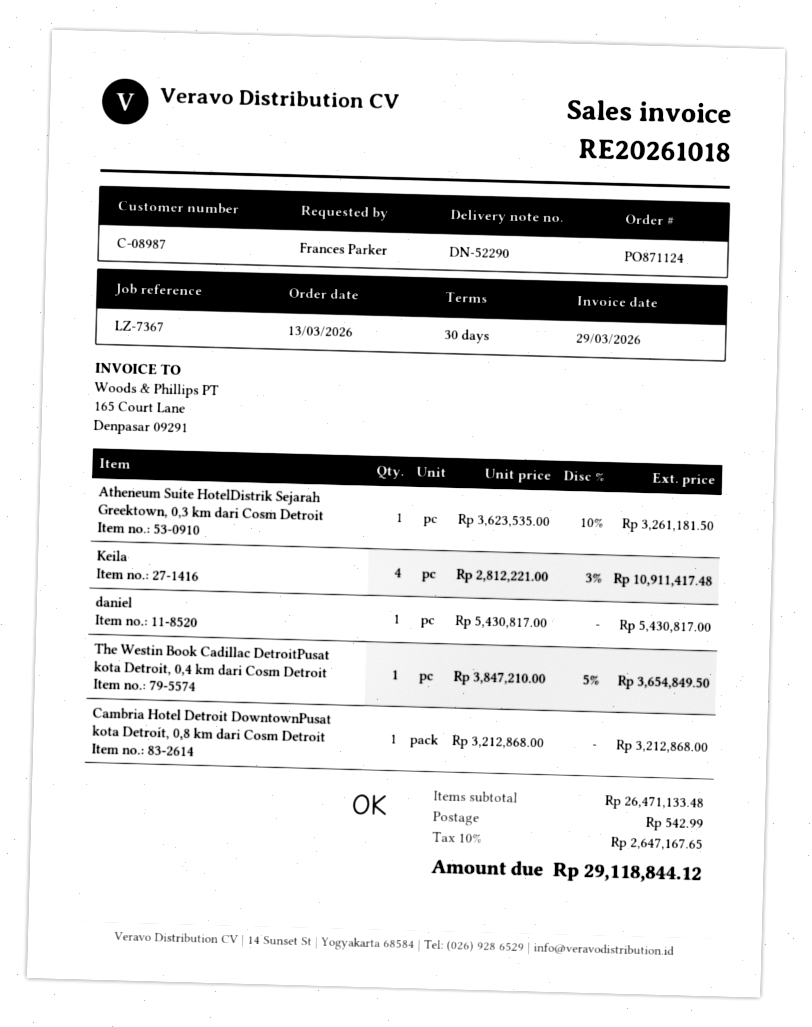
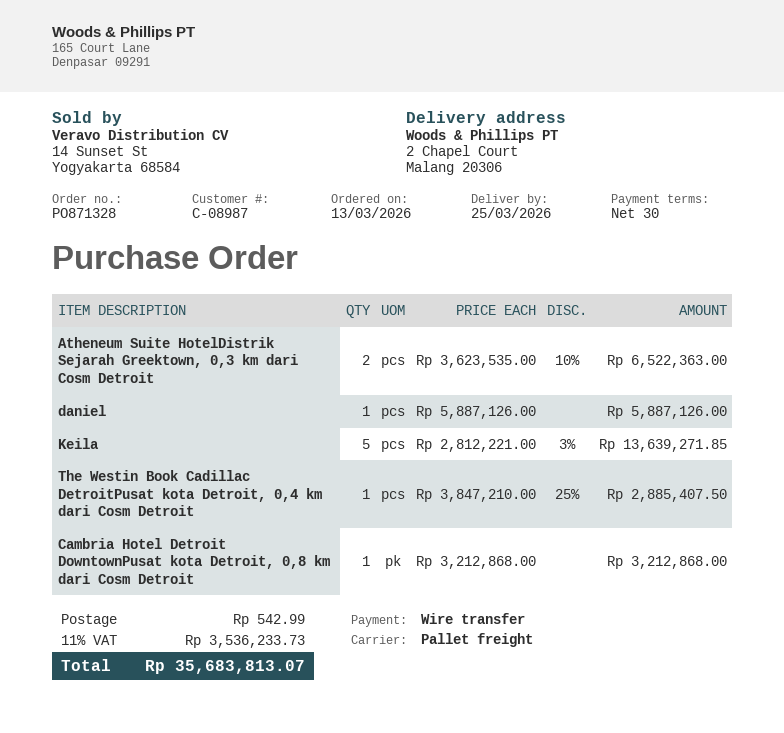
order number: PO871124 -> PO871328
Atheneum Suite HotelDistrik Sejarah Greektown, 0,3 km dari Cosm Detroit: 1 x 3623535.00 - 10% = 3261181.50 -> 2 x 3623535.00 - 10% = 6522363.00
Keila: 4 x 2812221.00 - 3% = 10911417.48 -> 5 x 2812221.00 - 3% = 13639271.85
daniel: 1 x 5430817.00 = 5430817.00 -> 1 x 5887126.00 = 5887126.00
The Westin Book Cadillac DetroitPusat kota Detroit, 0,4 km dari Cosm Detroit: 1 x 3847210.00 - 5% = 3654849.50 -> 1 x 3847210.00 - 25% = 2885407.50
tax: 10% = 2647167.65 -> 11% = 3536233.73
total: 29118844.12 -> 35683813.07

